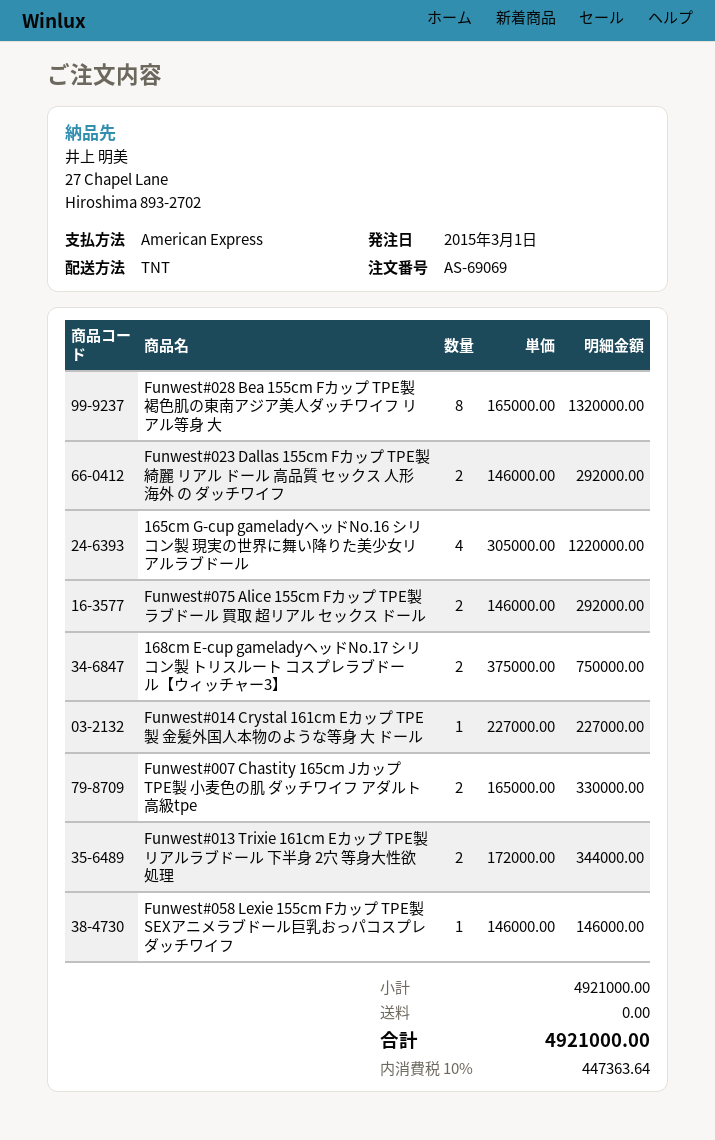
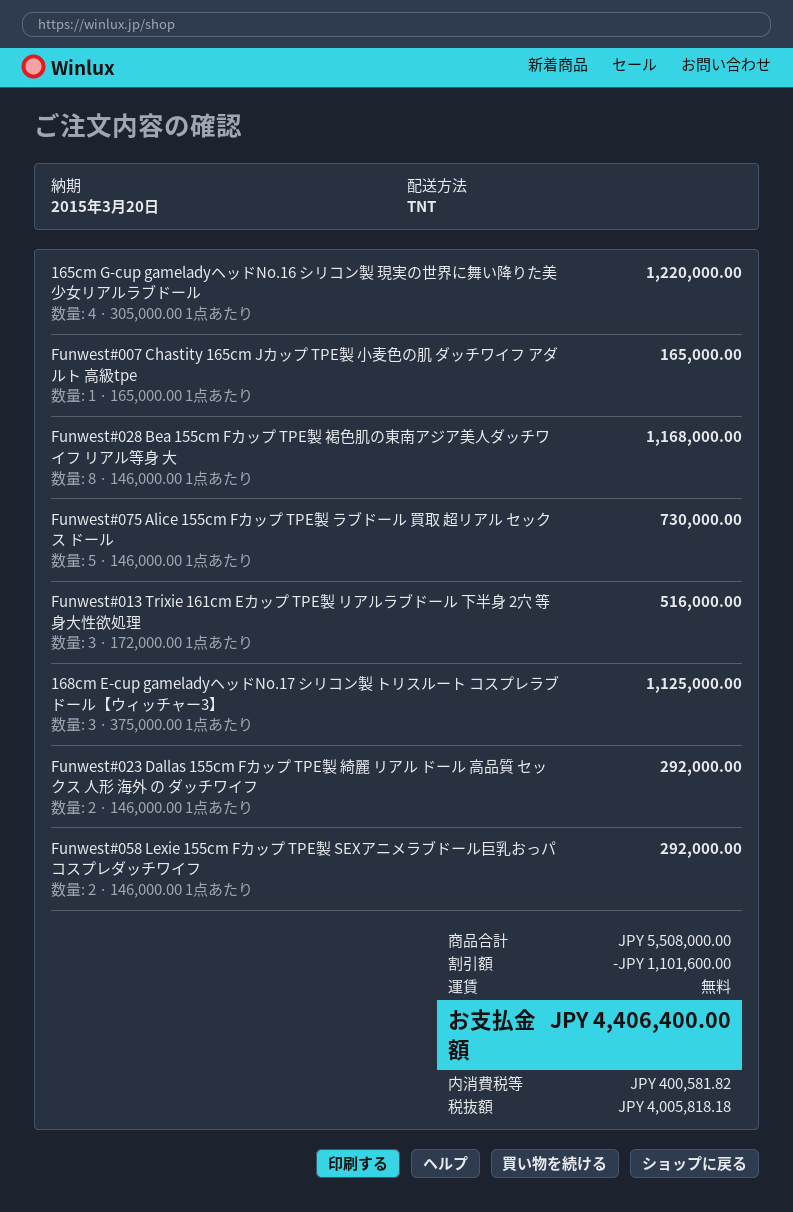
Funwest#028 Bea 155cm Fカップ TPE製 褐色肌の東南アジア美人ダッチワイフ リアル等身 大: 8 x 165000.00 = 1320000.00 -> 8 x 146000.00 = 1168000.00
Funwest#075 Alice 155cm Fカップ TPE製 ラブドール 買取 超リアル セックス ドール: 2 x 146000.00 = 292000.00 -> 5 x 146000.00 = 730000.00
168cm E-cup gameladyヘッドNo.17 シリコン製 トリスルート コスプレラブドール【ウィッチャー3】: 2 x 375000.00 = 750000.00 -> 3 x 375000.00 = 1125000.00
Funwest#014 Crystal 161cm Eカップ TPE製 金髪外国人本物のような等身 大 ドール: 1 x 227000.00 = 227000.00 -> none
Funwest#007 Chastity 165cm Jカップ TPE製 小麦色の肌 ダッチワイフ アダルト 高級tpe: 2 x 165000.00 = 330000.00 -> 1 x 165000.00 = 165000.00
Funwest#013 Trixie 161cm Eカップ TPE製 リアルラブドール 下半身 2穴 等身大性欲処理: 2 x 172000.00 = 344000.00 -> 3 x 172000.00 = 516000.00
Funwest#058 Lexie 155cm Fカップ TPE製 SEXアニメラブドール巨乳おっパコスプレダッチワイフ: 1 x 146000.00 = 146000.00 -> 2 x 146000.00 = 292000.00
subtotal: 4921000.00 -> 5508000.00
discount: none -> 1101600.00
tax: 447363.64 -> 400581.82
total: 4921000.00 -> 4406400.00

